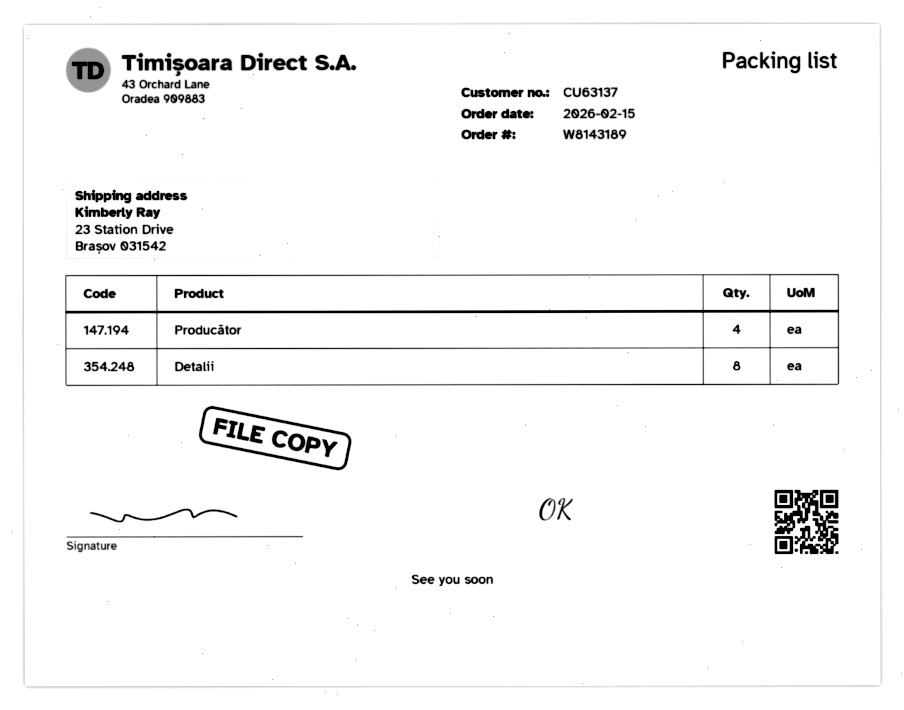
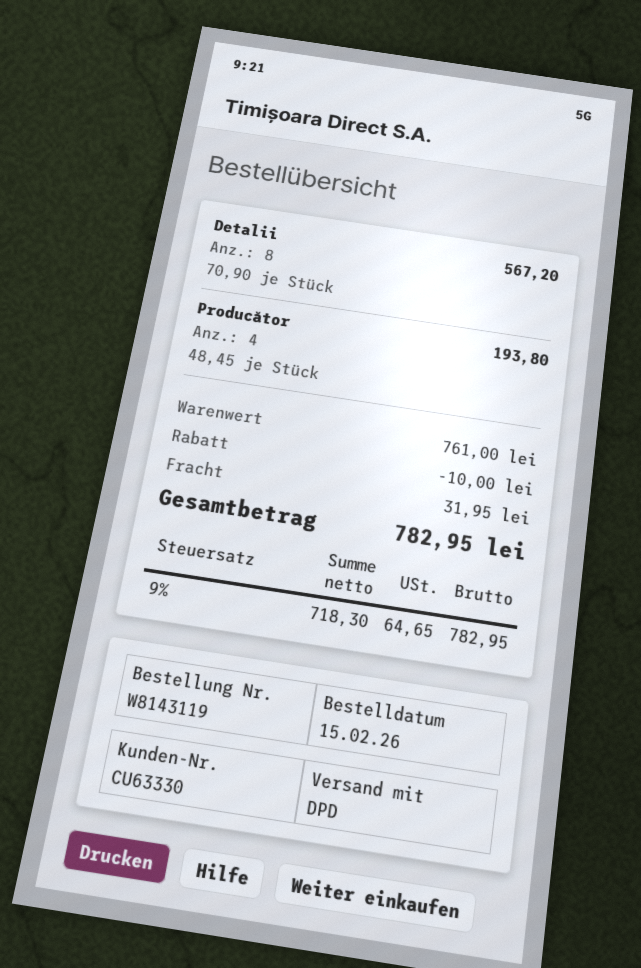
order number: W8143189 -> W8143119
customer number: CU63137 -> CU63330

